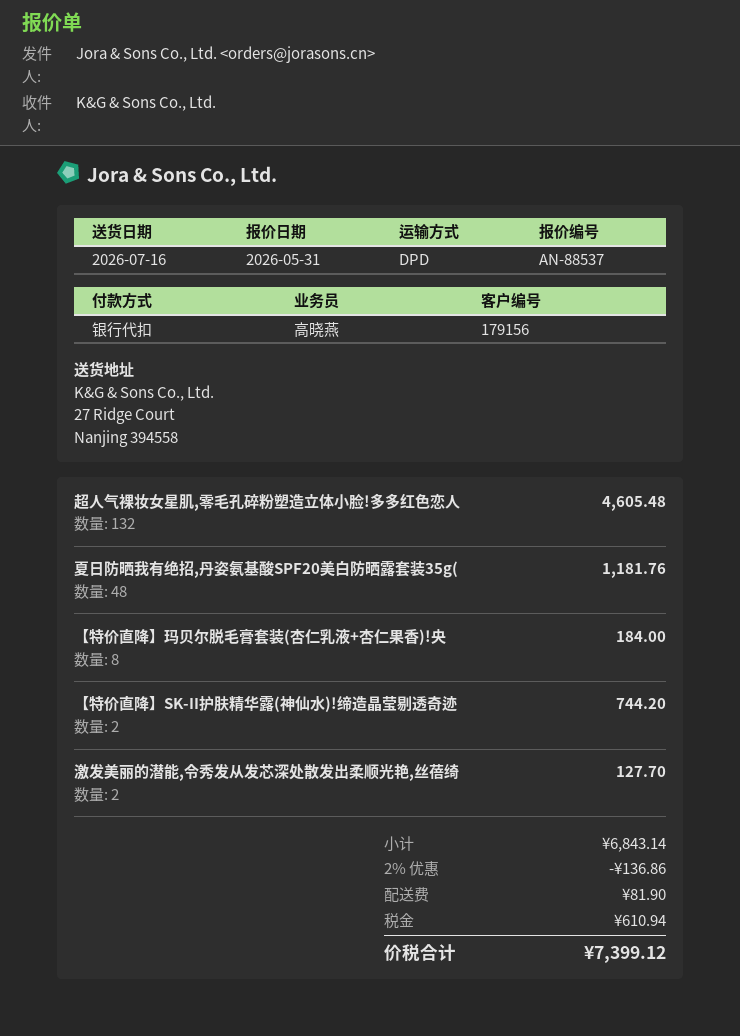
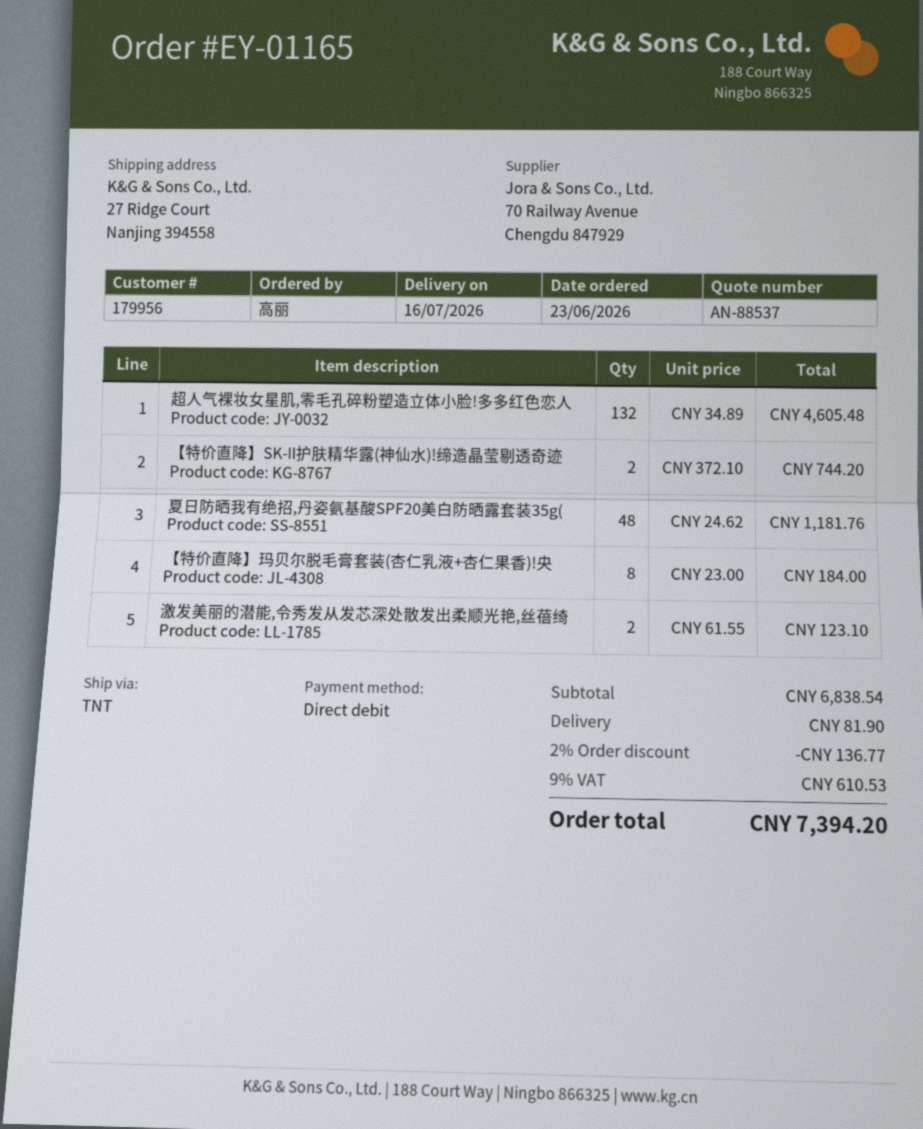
customer number: 179156 -> 179956
shipping method: DPD -> TNT
激发美丽的潜能,令秀发从发芯深处散发出柔顺光艳,丝蓓绮: 2 for 127.70 -> 2 for 123.10
subtotal: 6843.14 -> 6838.54
discount: 2% = 136.86 -> 2% = 136.77
tax: 610.94 -> 610.53
total: 7399.12 -> 7394.20

